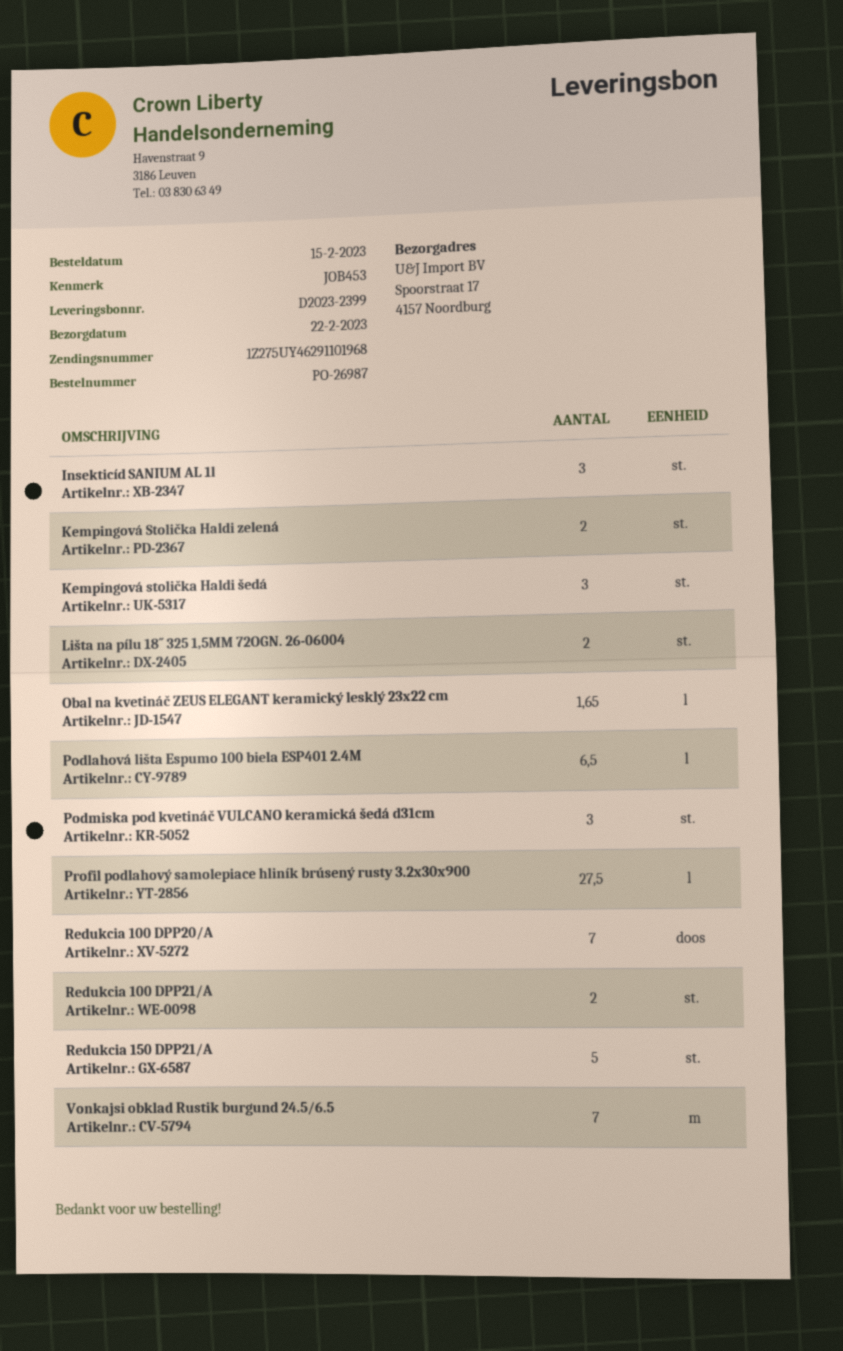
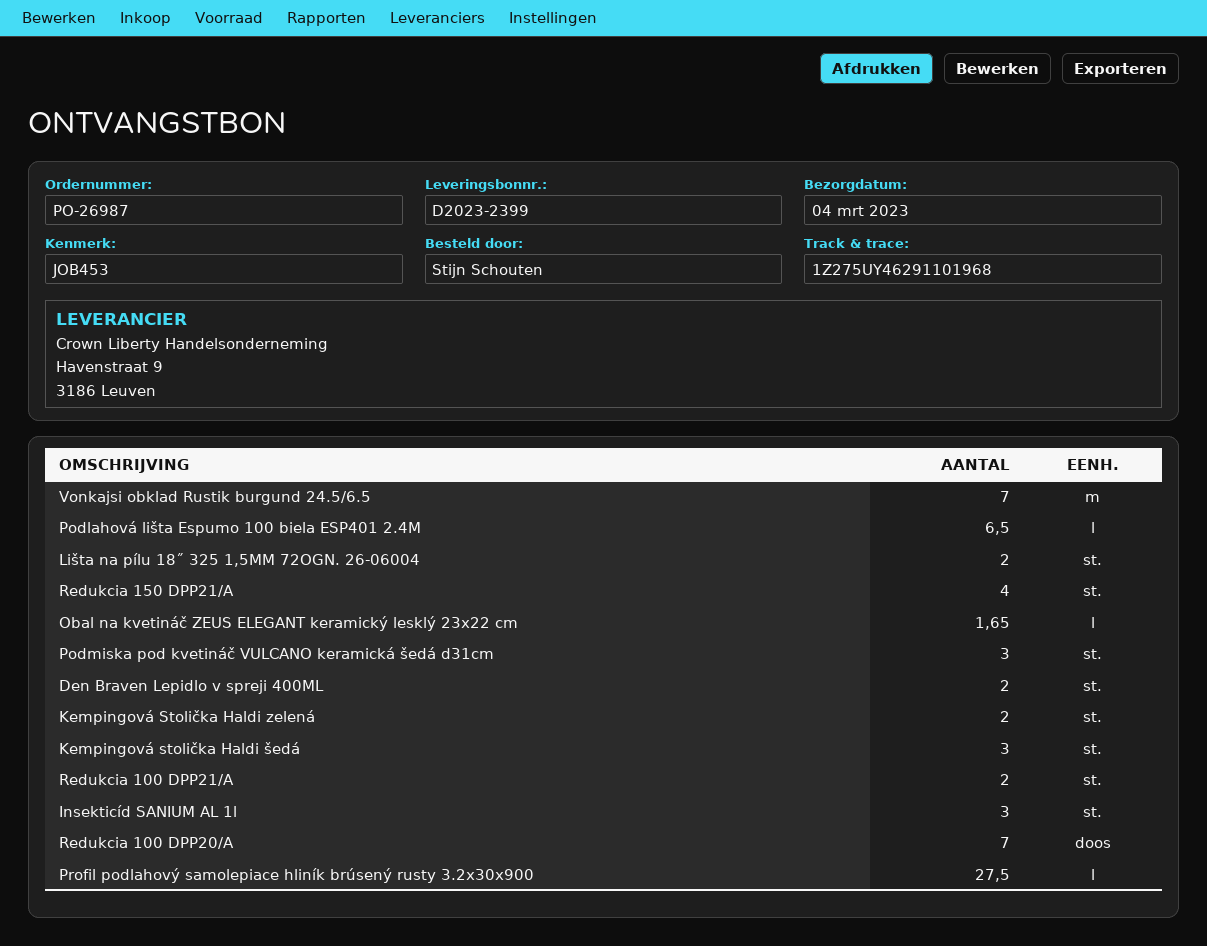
delivery date: 2023-02-22 -> 2023-03-04
Redukcia 150 DPP21/A: 5 -> 4
Den Braven Lepidlo v spreji 400ML: none -> 2

